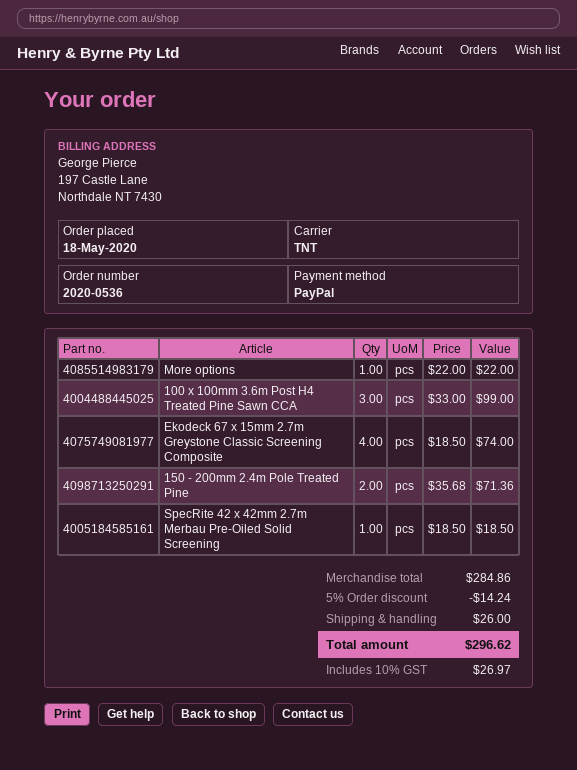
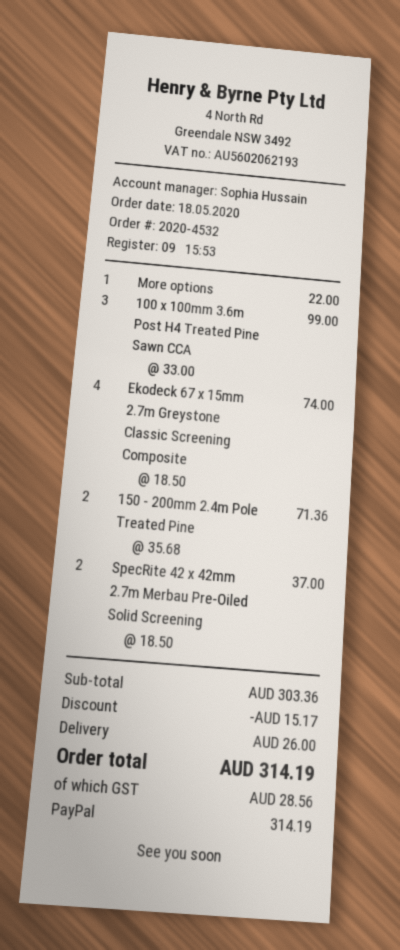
order number: 2020-0536 -> 2020-4532
SpecRite 42 x 42mm 2.7m Merbau Pre-Oiled Solid Screening: 1 x 18.50 = 18.50 -> 2 x 18.50 = 37.00
subtotal: 284.86 -> 303.36
discount: 14.24 -> 15.17
tax: 26.97 -> 28.56
total: 296.62 -> 314.19

